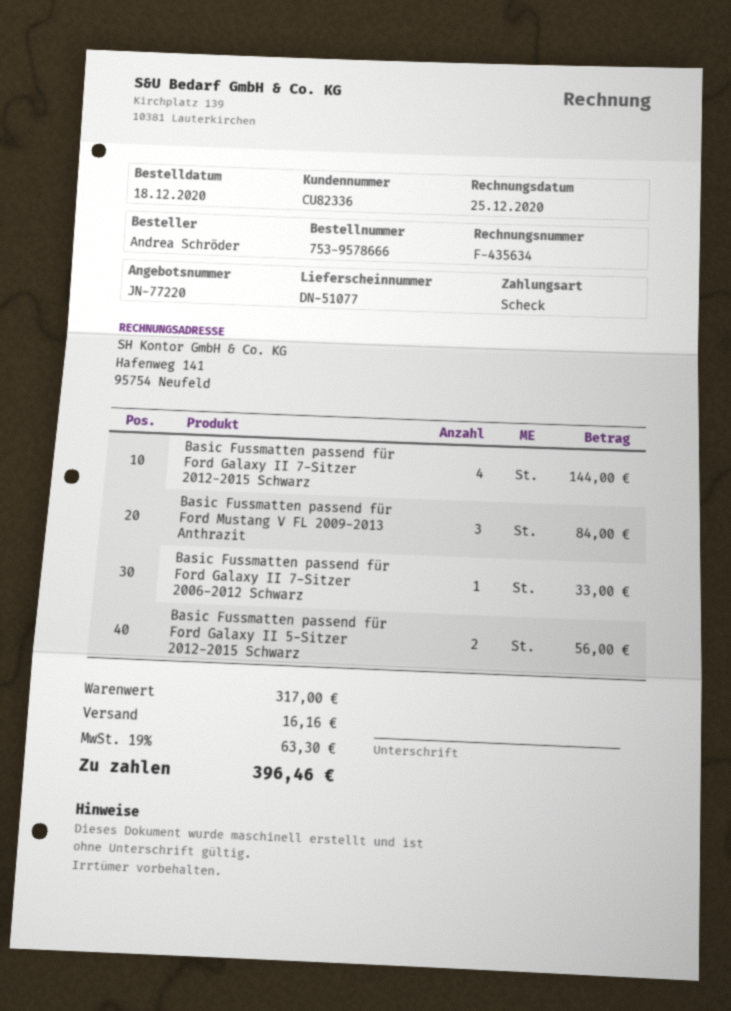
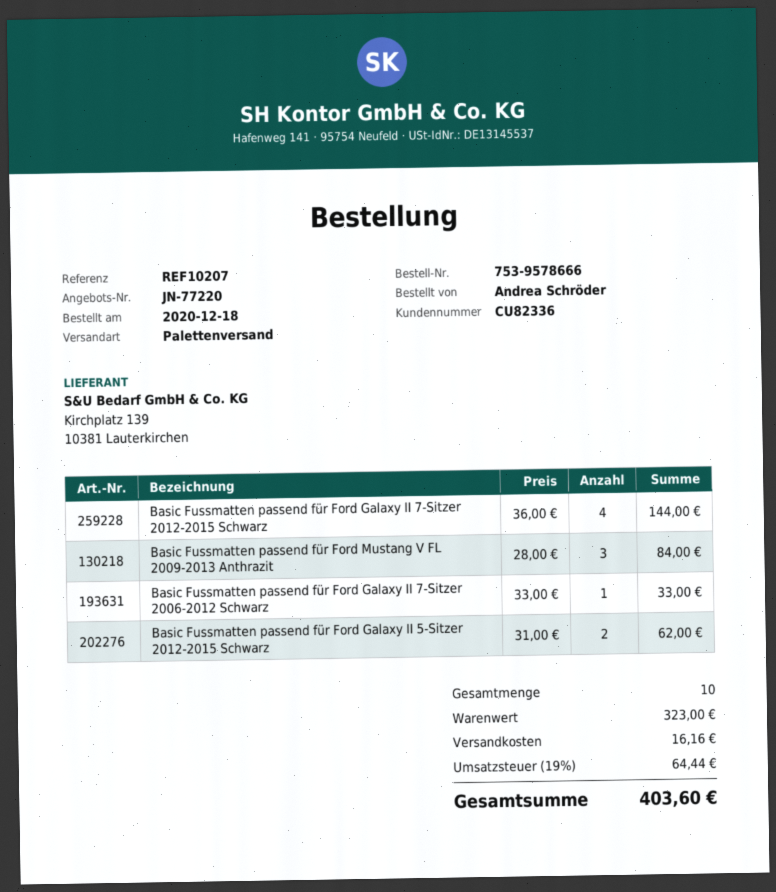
Basic Fussmatten passend für Ford Galaxy II 5-Sitzer 2012-2015 Schwarz: 2 for 56.00 -> 2 for 62.00
subtotal: 317.00 -> 323.00
tax: 19% = 63.30 -> 19% = 64.44
total: 396.46 -> 403.60

